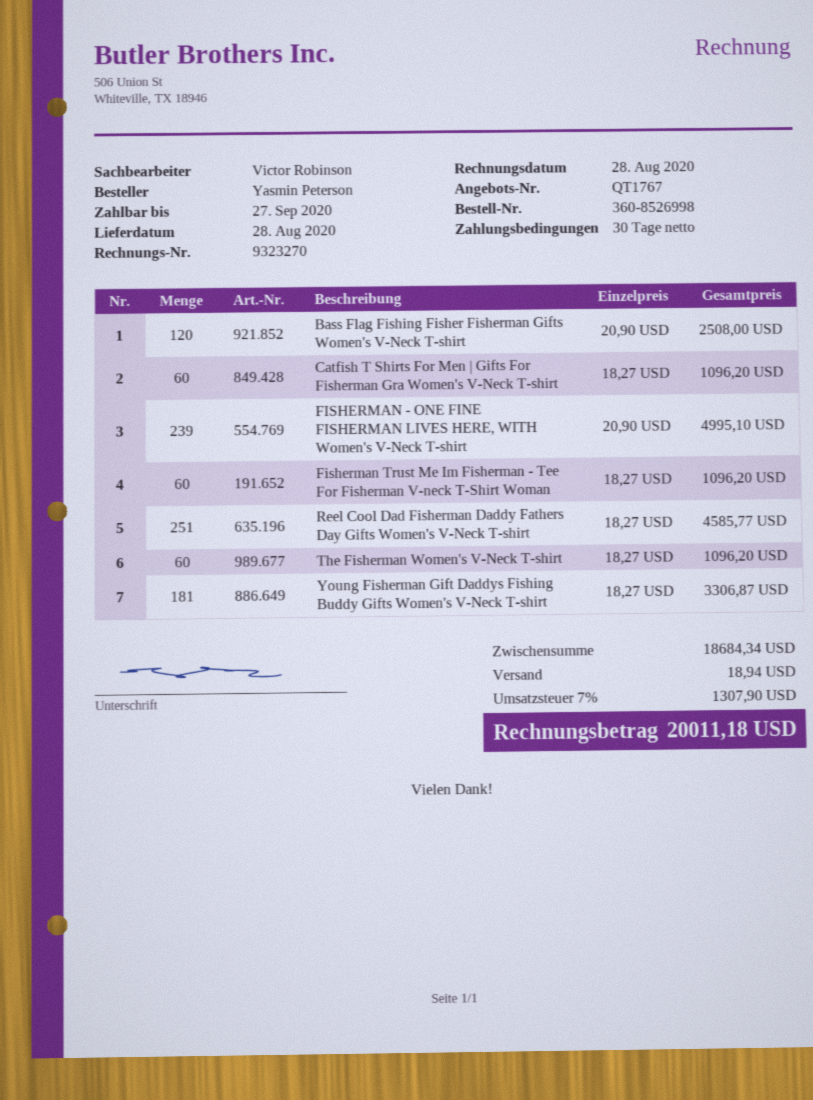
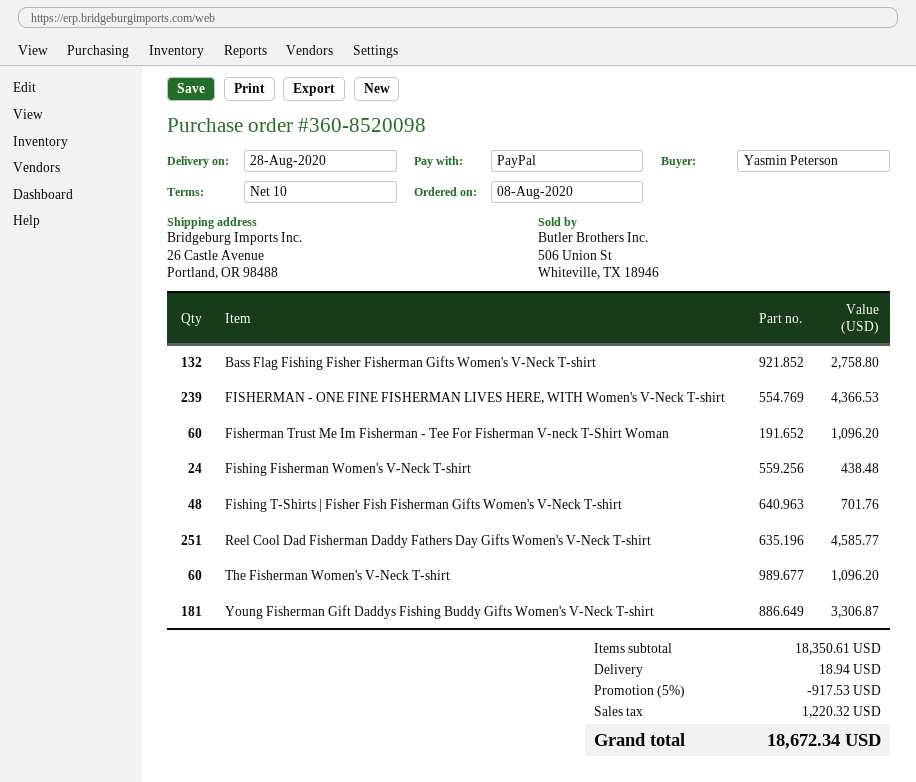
order number: 360-8526998 -> 360-8520098
payment terms: 30 days -> 10 days
Bass Flag Fishing Fisher Fisherman Gifts Women's V-Neck T-shirt: 120 for 2508.00 -> 132 for 2758.80
Catfish T Shirts For Men | Gifts For Fisherman Gra Women's V-Neck T-shirt: 60 for 1096.20 -> none
FISHERMAN - ONE FINE FISHERMAN LIVES HERE, WITH Women's V-Neck T-shirt: 239 for 4995.10 -> 239 for 4366.53
Fishing Fisherman Women's V-Neck T-shirt: none -> 24 for 438.48
Fishing T-Shirts | Fisher Fish Fisherman Gifts Women's V-Neck T-shirt: none -> 48 for 701.76
subtotal: 18684.34 -> 18350.61
discount: none -> 5% = 917.53
tax: 1307.90 -> 1220.32
total: 20011.18 -> 18672.34

